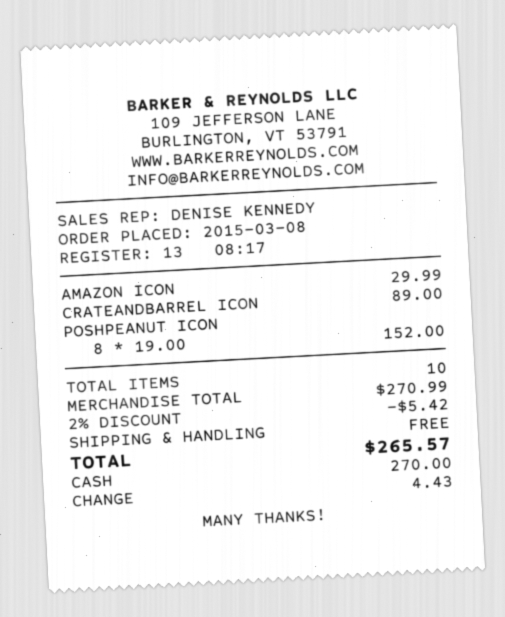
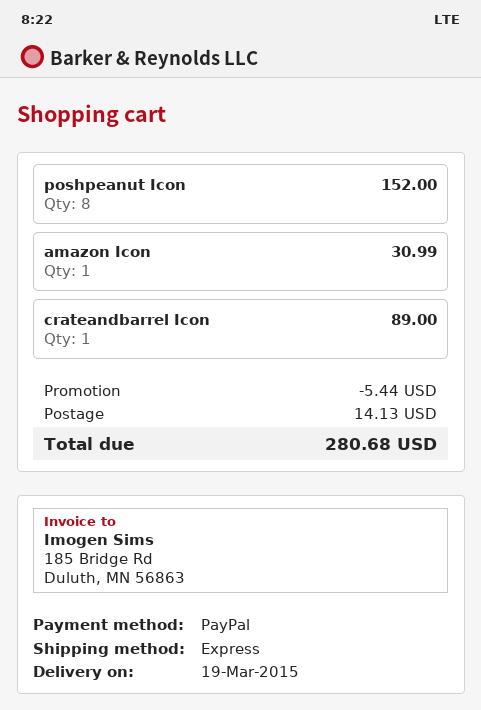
payment method: cash -> PayPal
AMAZON ICON: 1 for 29.99 -> 1 for 30.99
discount: 5.42 -> 5.44
shipping: 0.00 -> 14.13
total: 265.57 -> 280.68

